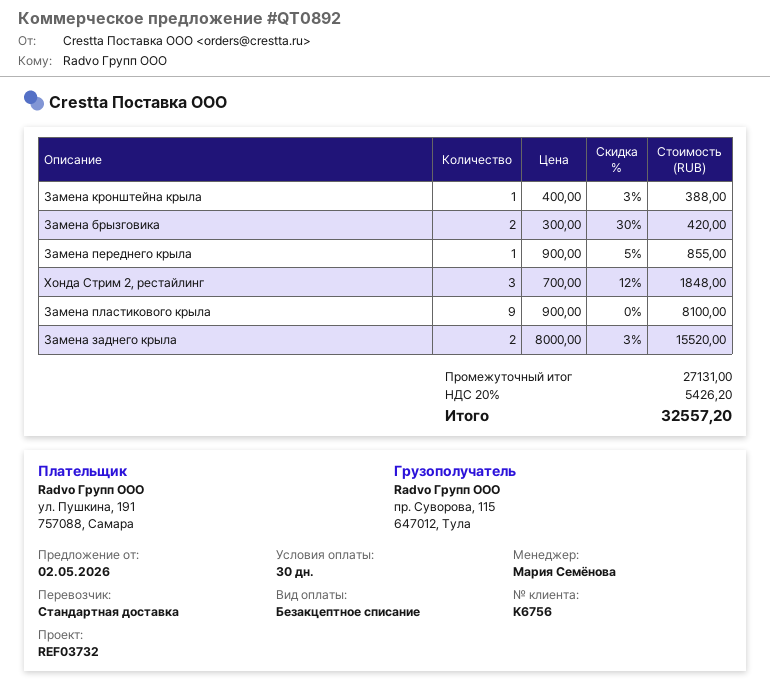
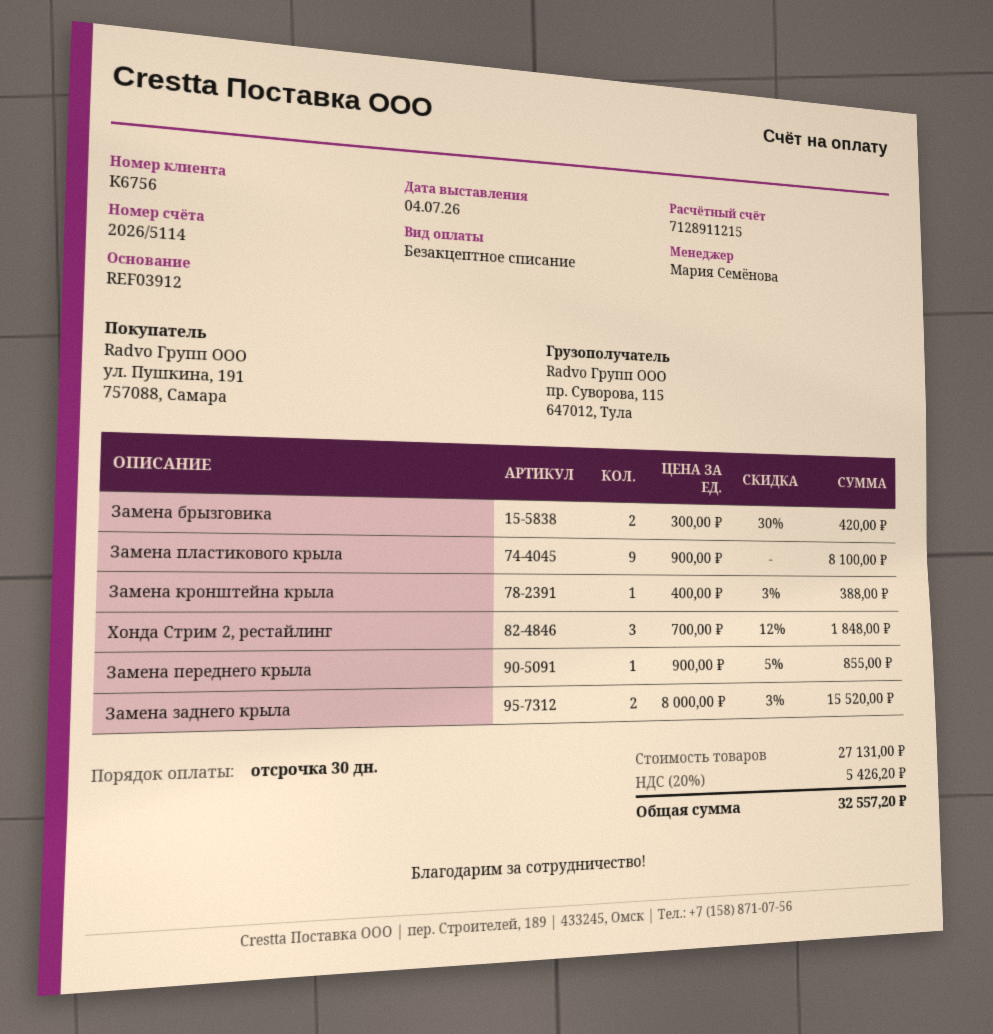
reference: REF03732 -> REF03912

